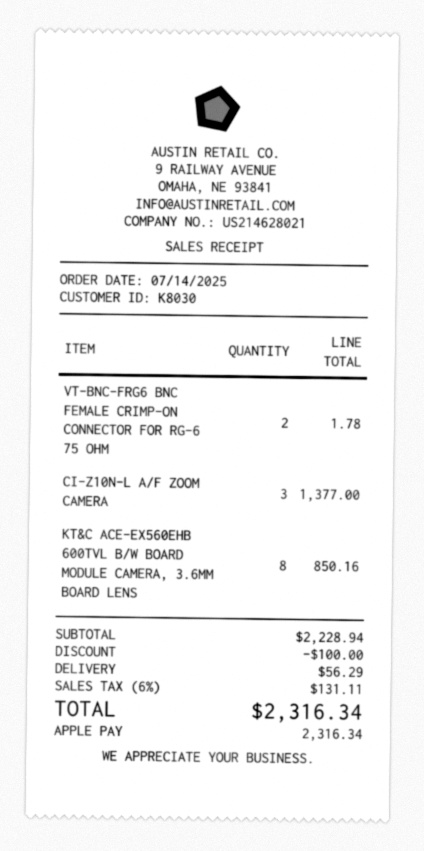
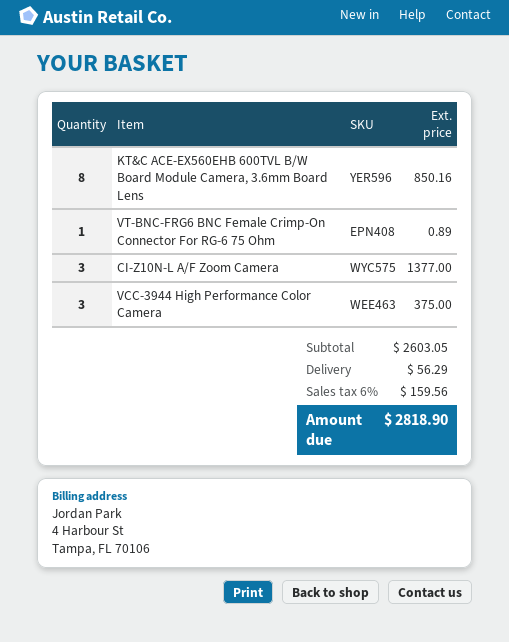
VT-BNC-FRG6 BNC FEMALE CRIMP-ON CONNECTOR FOR RG-6 75 OHM: 2 for 1.78 -> 1 for 0.89
VCC-3944 High Performance Color Camera: none -> 3 for 375.00
subtotal: 2228.94 -> 2603.05
discount: 100.00 -> none
tax: 6% = 131.11 -> 6% = 159.56
total: 2316.34 -> 2818.90

